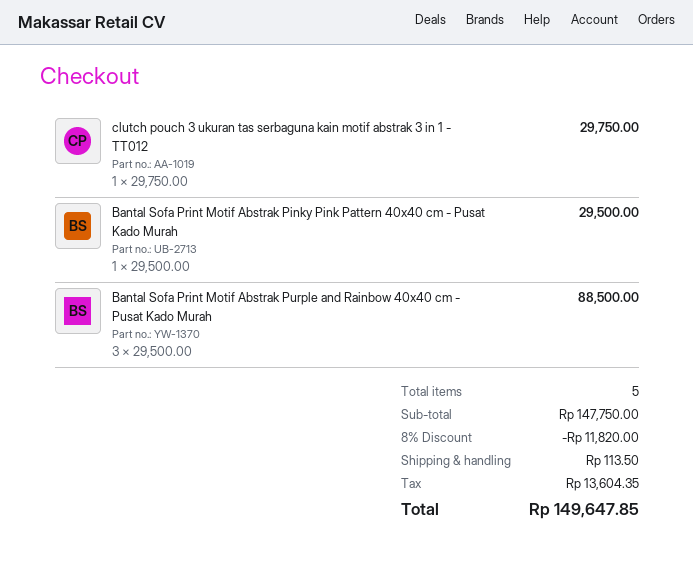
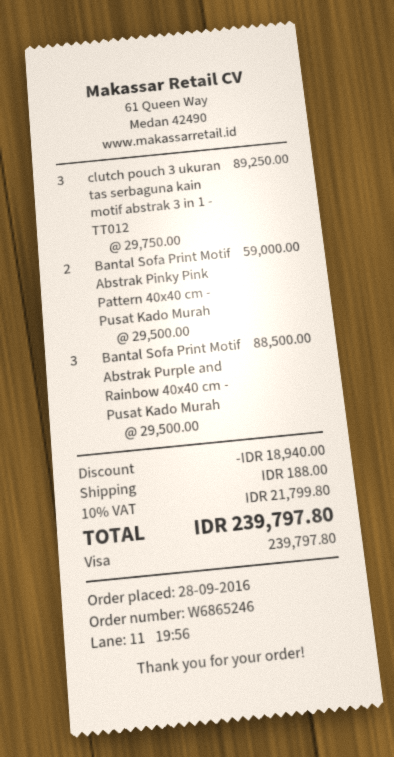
clutch pouch 3 ukuran tas serbaguna kain motif abstrak 3 in 1 - TT012: 1 x 29750.00 = 29750.00 -> 3 x 29750.00 = 89250.00
Bantal Sofa Print Motif Abstrak Pinky Pink Pattern 40x40 cm - Pusat Kado Murah: 1 x 29500.00 = 29500.00 -> 2 x 29500.00 = 59000.00
discount: 11820.00 -> 18940.00
shipping: 113.50 -> 188.00
tax: 13604.35 -> 21799.80
total: 149647.85 -> 239797.80

